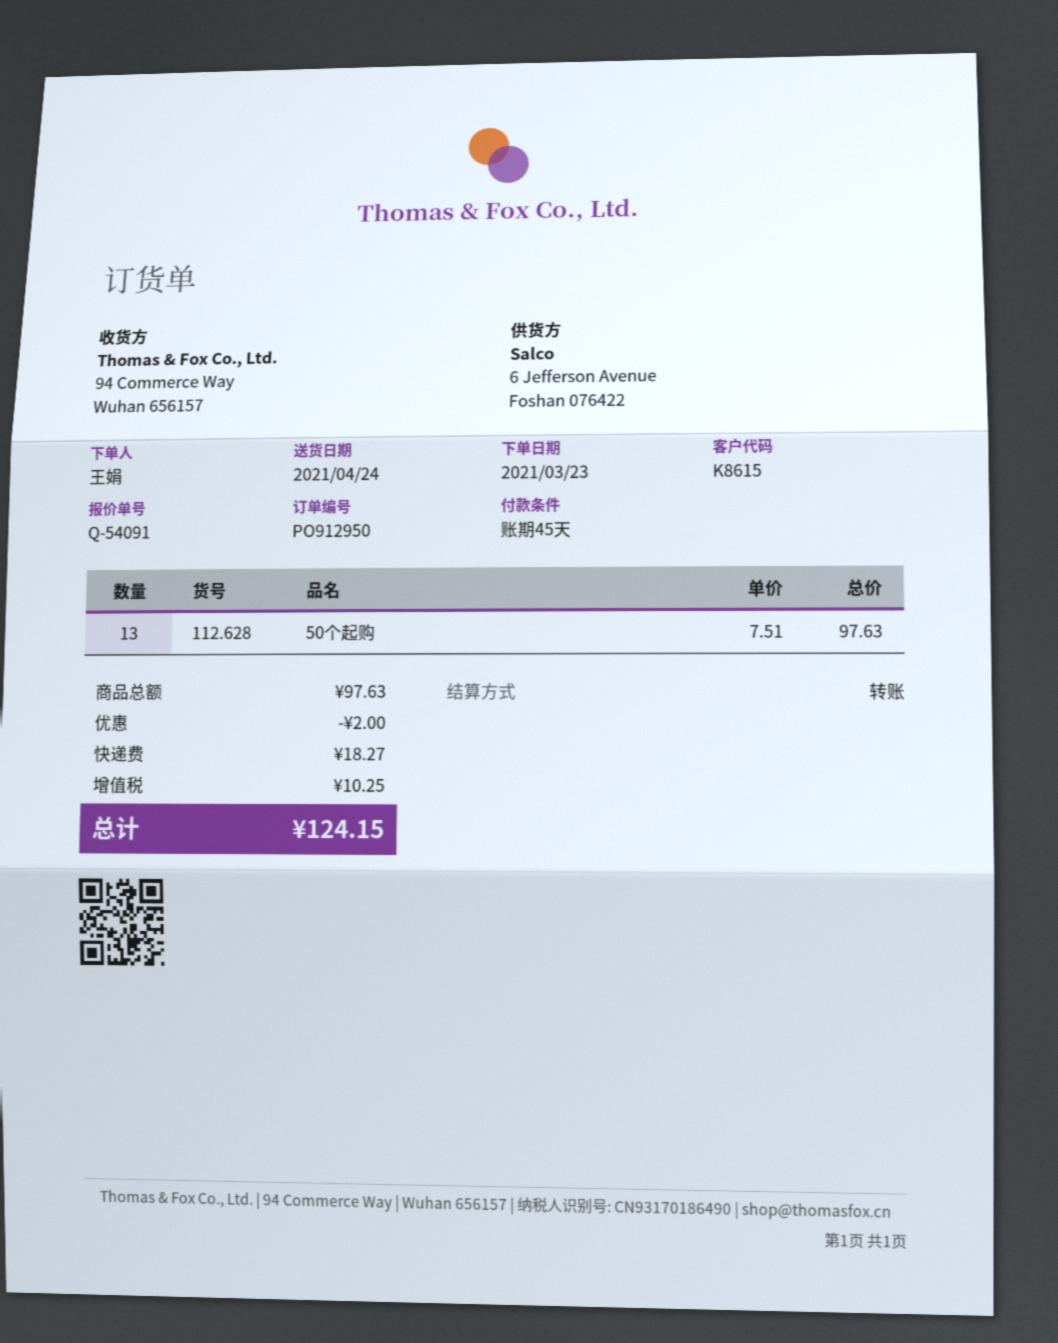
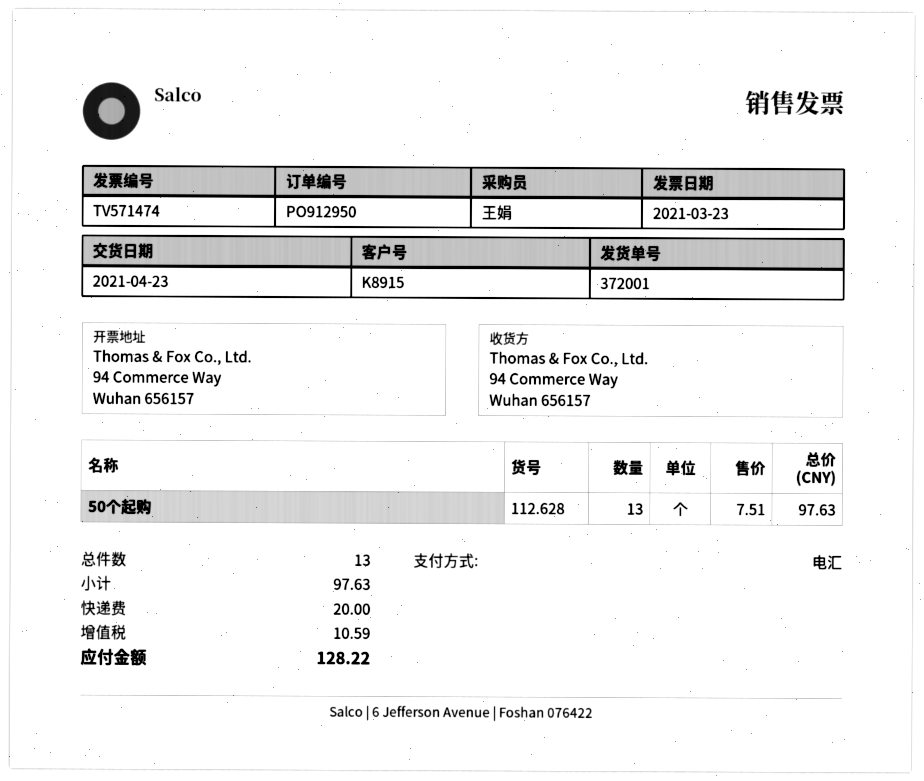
delivery date: 2021-04-24 -> 2021-04-23
customer number: K8615 -> K8915
discount: 2.00 -> none
shipping: 18.27 -> 20.00
tax: 10.25 -> 10.59
total: 124.15 -> 128.22

